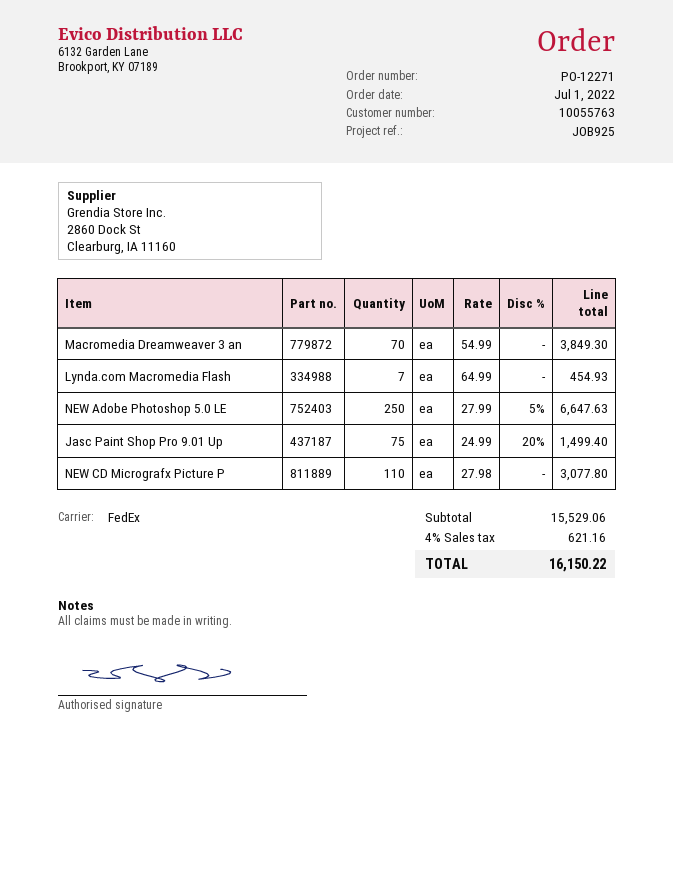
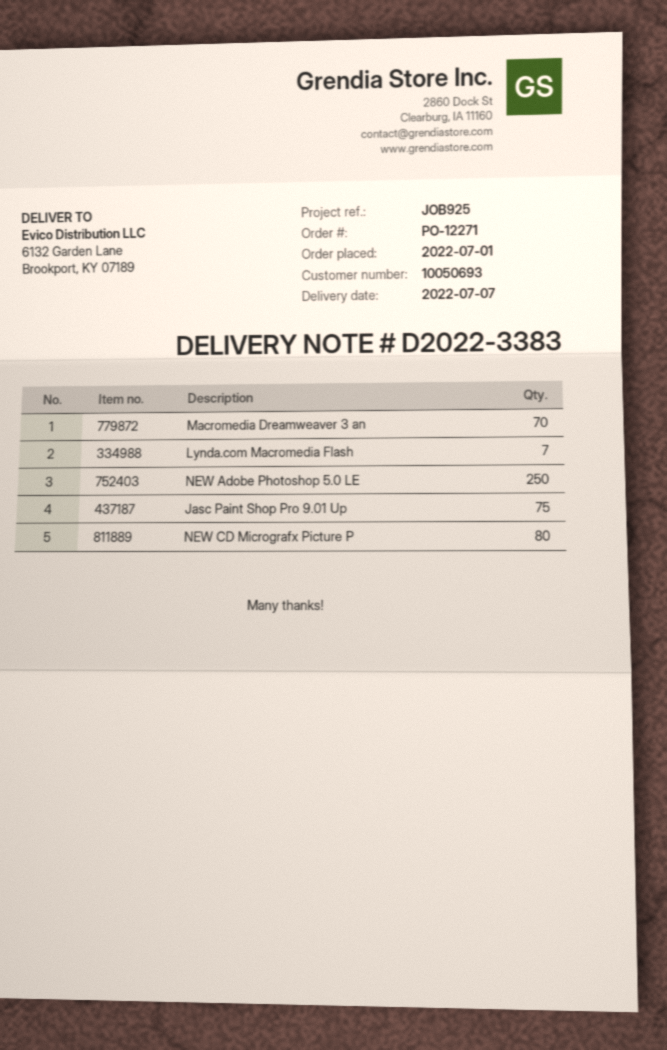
customer number: 10055763 -> 10050693
NEW CD Micrografx Picture P: 110 -> 80

